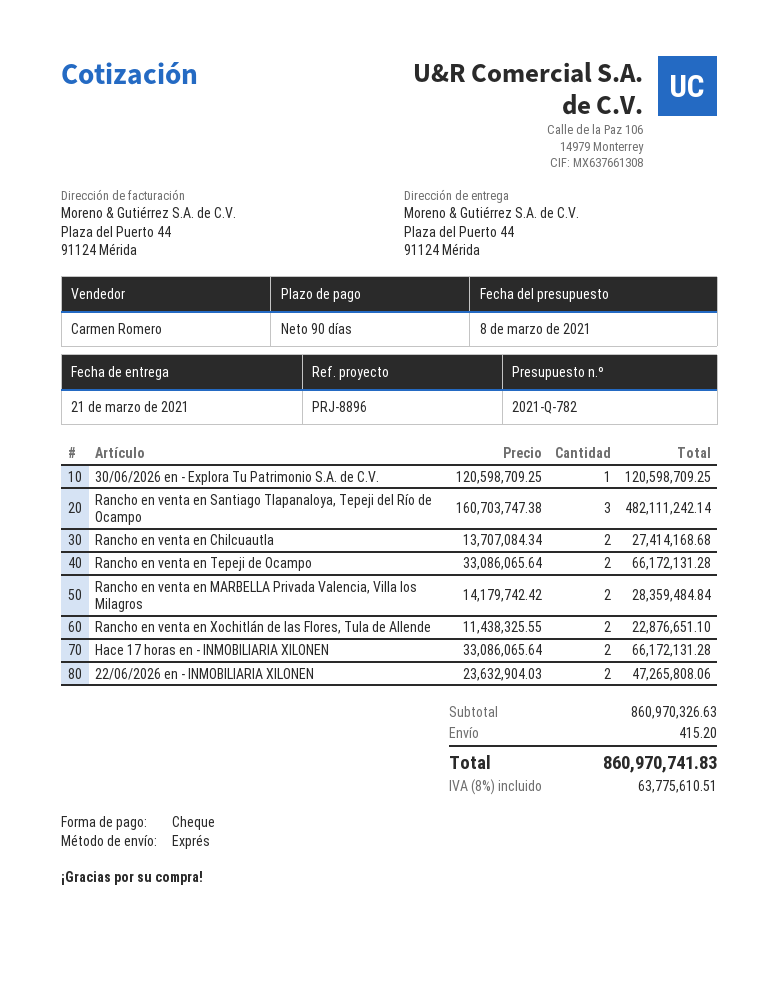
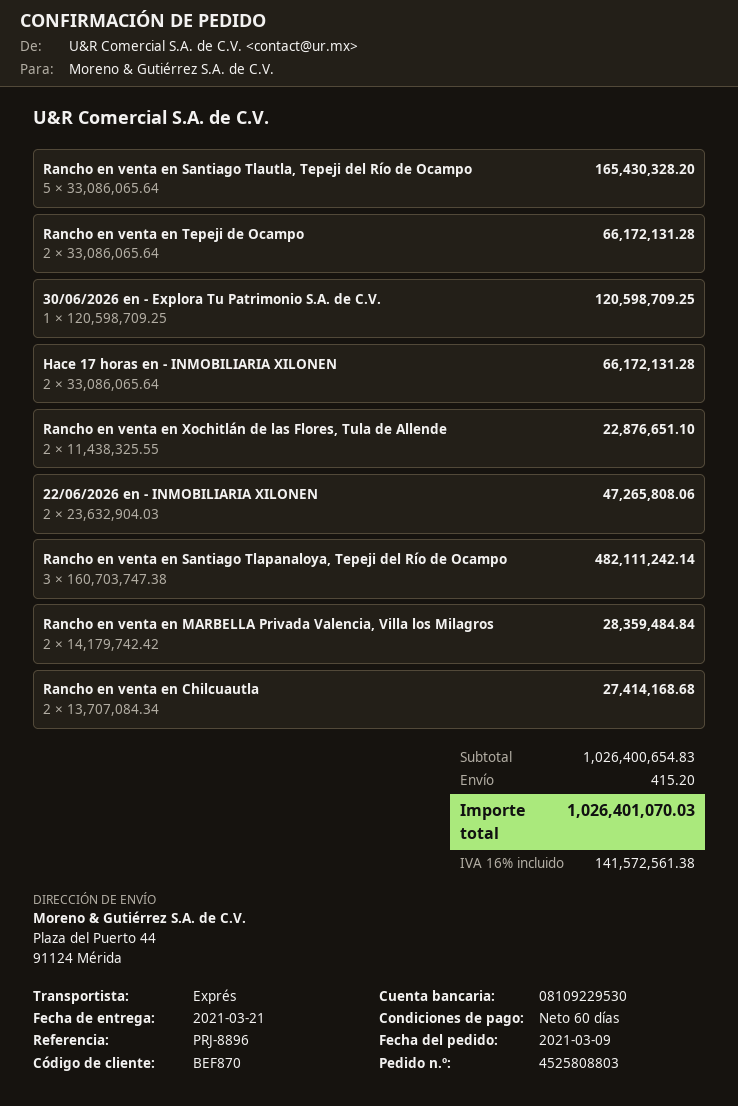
payment terms: 90 days -> 60 days
Rancho en venta en Santiago Tlautla, Tepeji del Río de Ocampo: none -> 5 x 33086065.64 = 165430328.20
subtotal: 860970326.63 -> 1026400654.83
tax: 8% = 63775610.51 -> 16% = 141572561.38
total: 860970741.83 -> 1026401070.03

